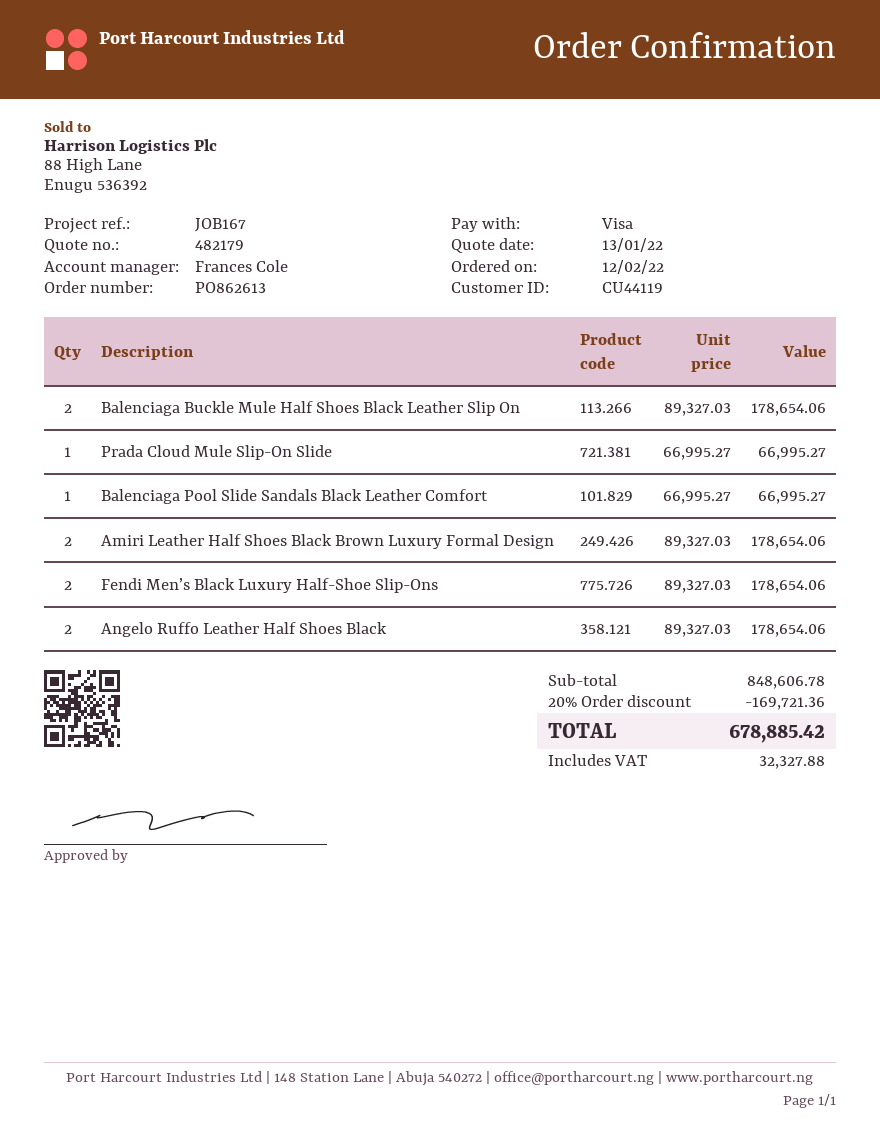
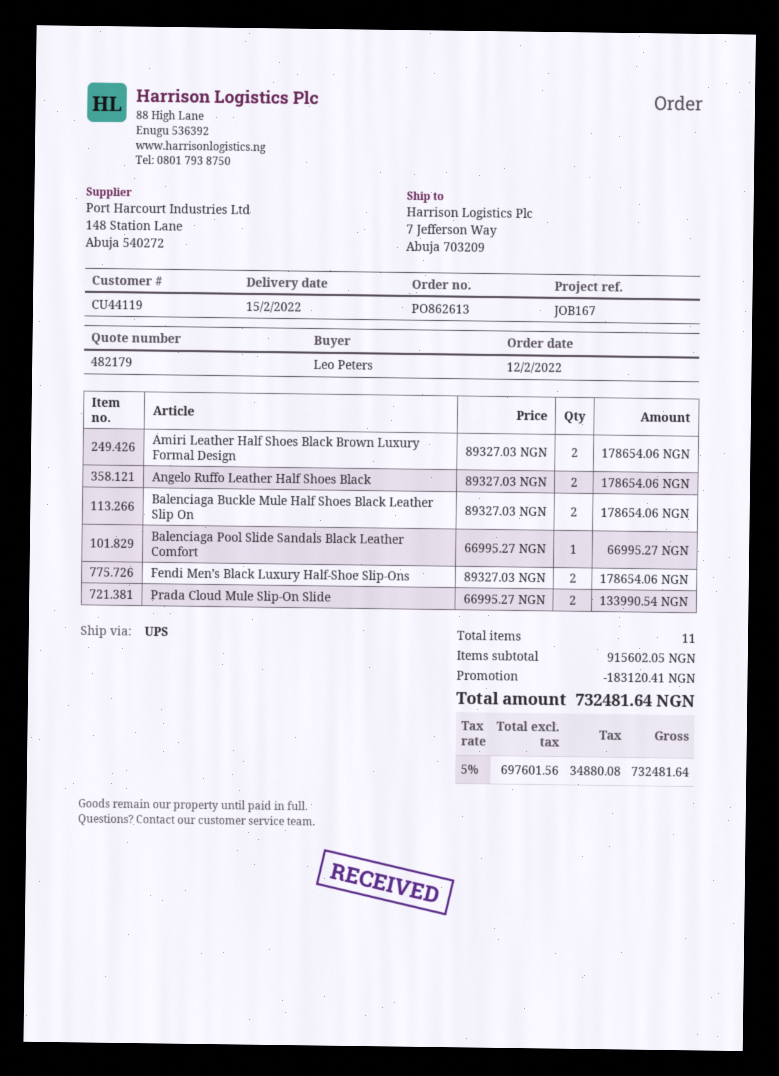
Prada Cloud Mule Slip-On Slide: 1 x 66995.27 = 66995.27 -> 2 x 66995.27 = 133990.54
subtotal: 848606.78 -> 915602.05
discount: 169721.36 -> 183120.41
tax: 32327.88 -> 34880.08
total: 678885.42 -> 732481.64

